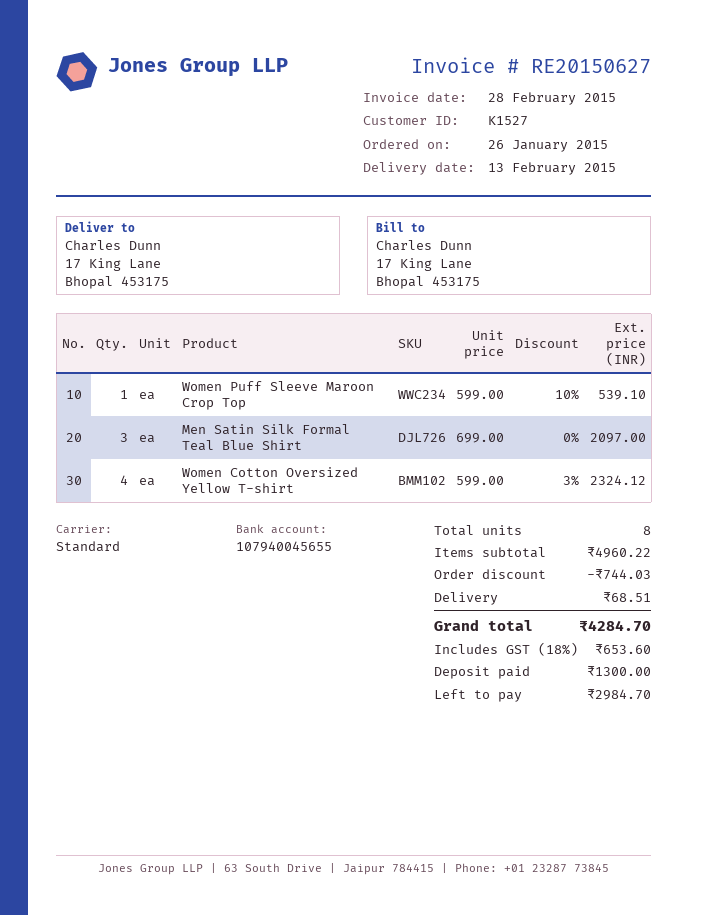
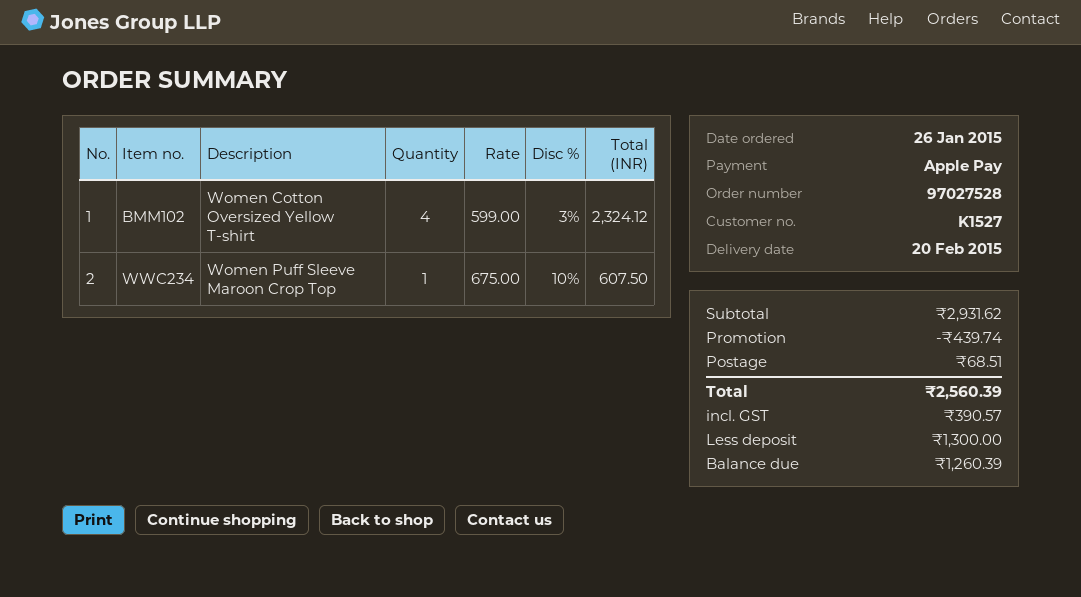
delivery date: 2015-02-13 -> 2015-02-20
Women Puff Sleeve Maroon Crop Top: 1 x 599.00 - 10% = 539.10 -> 1 x 675.00 - 10% = 607.50
Men Satin Silk Formal Teal Blue Shirt: 3 x 699.00 = 2097.00 -> none
subtotal: 4960.22 -> 2931.62
discount: 744.03 -> 439.74
tax: 653.60 -> 390.57
total: 4284.70 -> 2560.39
balance: 2984.70 -> 1260.39

